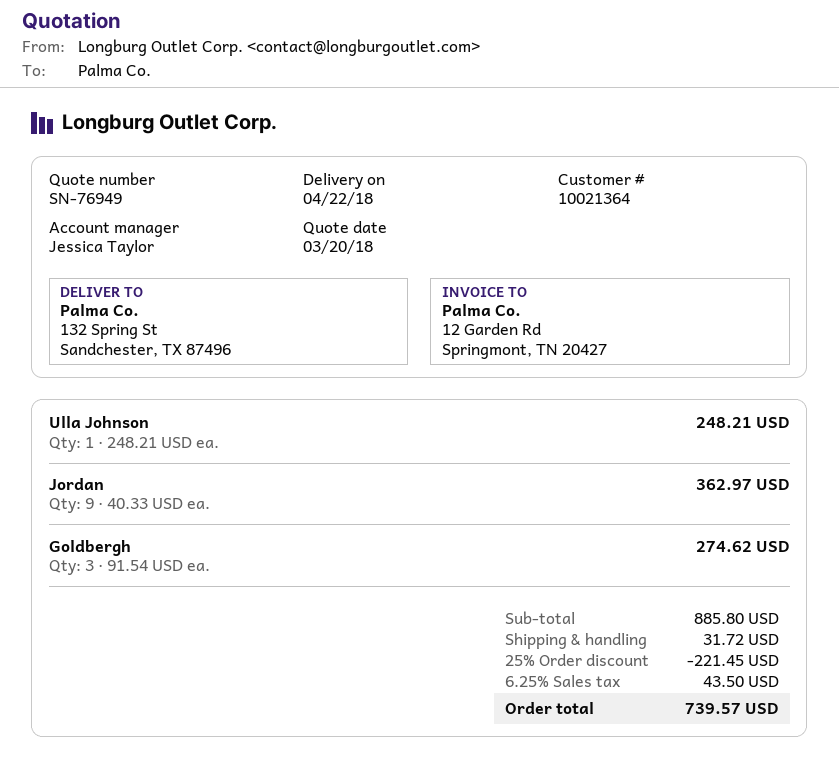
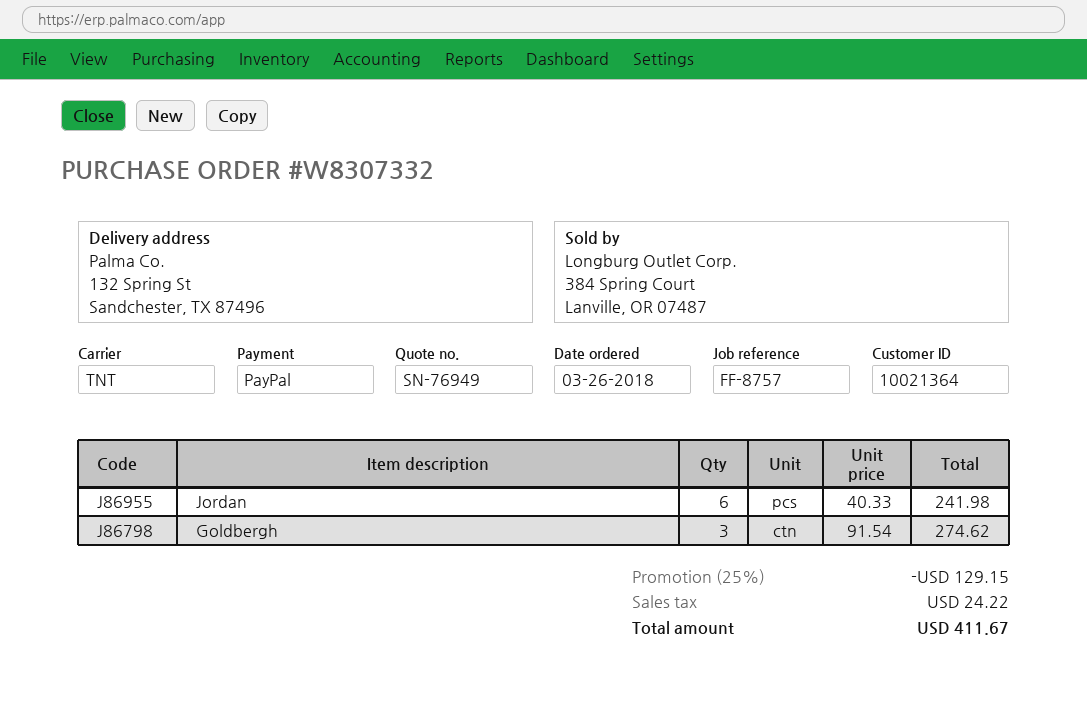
Ulla Johnson: 1 x 248.21 = 248.21 -> none
Jordan: 9 x 40.33 = 362.97 -> 6 x 40.33 = 241.98
discount: 25% = 221.45 -> 25% = 129.15
shipping: 31.72 -> none
tax: 43.50 -> 24.22
total: 739.57 -> 411.67

